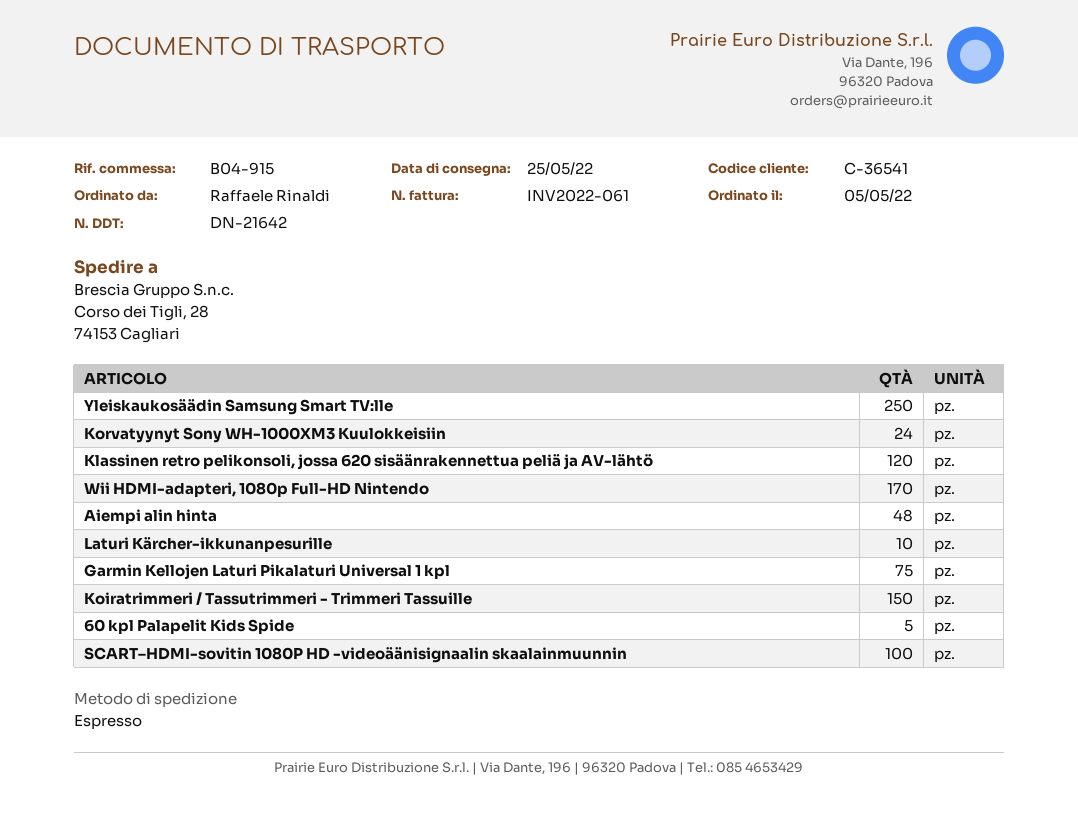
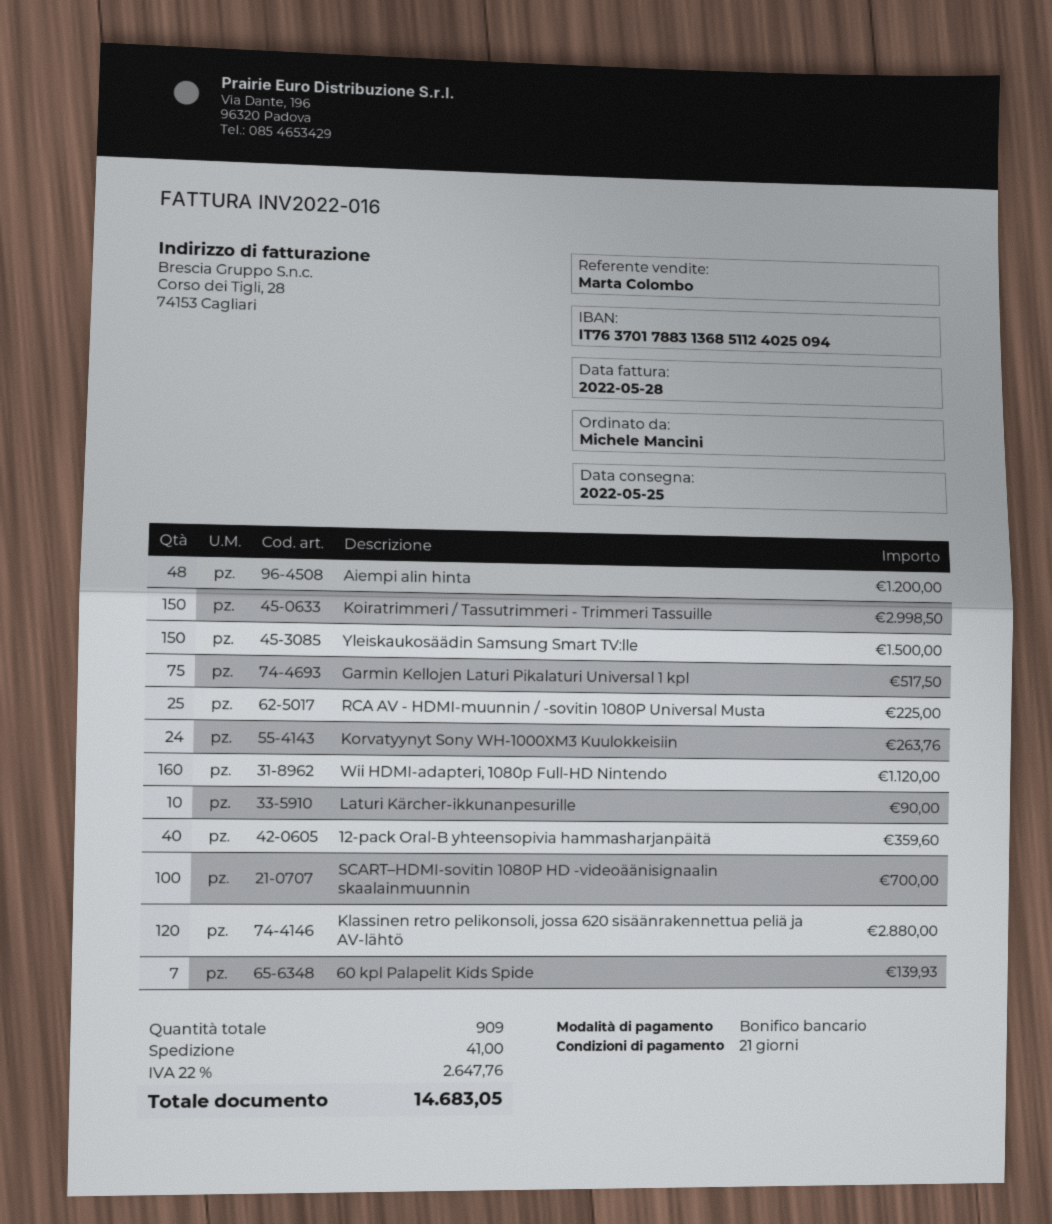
invoice number: INV2022-061 -> INV2022-016
ordered by: Raffaele Rinaldi -> Michele Mancini
Yleiskaukosäädin Samsung Smart TV:lle: 250 -> 150
Wii HDMI-adapteri, 1080p Full-HD Nintendo: 170 -> 160
60 kpl Palapelit Kids Spide: 5 -> 7
RCA AV - HDMI-muunnin / -sovitin 1080P Universal Musta: none -> 25
12-pack Oral-B yhteensopivia hammasharjanpäitä: none -> 40

